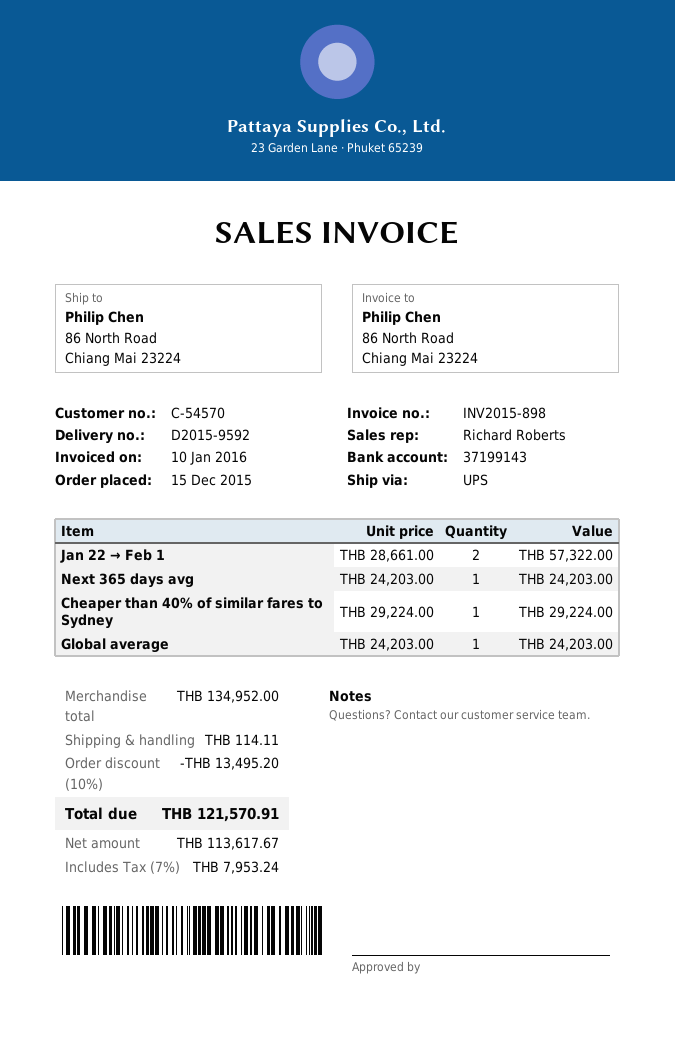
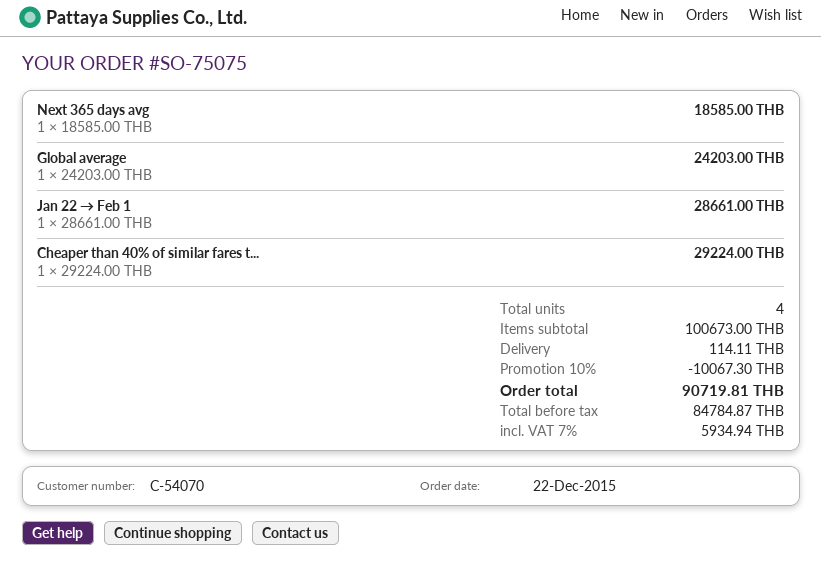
order date: 2015-12-15 -> 2015-12-22
customer number: C-54570 -> C-54070
Jan 22 → Feb 1: 2 x 28661.00 = 57322.00 -> 1 x 28661.00 = 28661.00
Next 365 days avg: 1 x 24203.00 = 24203.00 -> 1 x 18585.00 = 18585.00
subtotal: 134952.00 -> 100673.00
discount: 10% = 13495.20 -> 10% = 10067.30
net: 113617.67 -> 84784.87
tax: 7% = 7953.24 -> 7% = 5934.94
total: 121570.91 -> 90719.81

